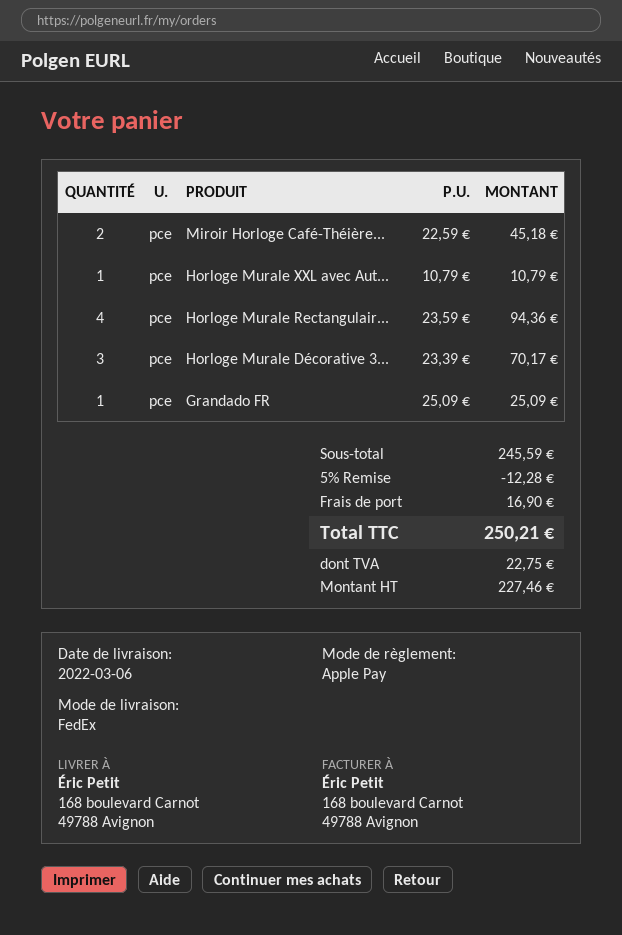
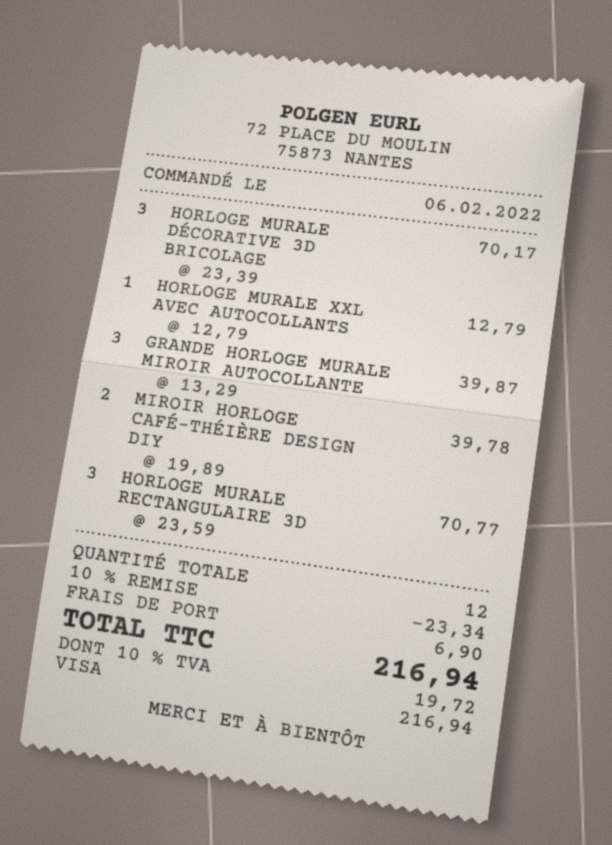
payment method: Apple Pay -> Visa
Miroir Horloge Café-Théière...: 2 x 22.59 = 45.18 -> 2 x 19.89 = 39.78
Horloge Murale XXL avec Aut...: 1 x 10.79 = 10.79 -> 1 x 12.79 = 12.79
Horloge Murale Rectangulair...: 4 x 23.59 = 94.36 -> 3 x 23.59 = 70.77
Grandado FR: 1 x 25.09 = 25.09 -> none
GRANDE HORLOGE MURALE MIROIR AUTOCOLLANTE: none -> 3 x 13.29 = 39.87
discount: 5% = 12.28 -> 10% = 23.34
shipping: 16.90 -> 6.90
tax: 22.75 -> 19.72
total: 250.21 -> 216.94

